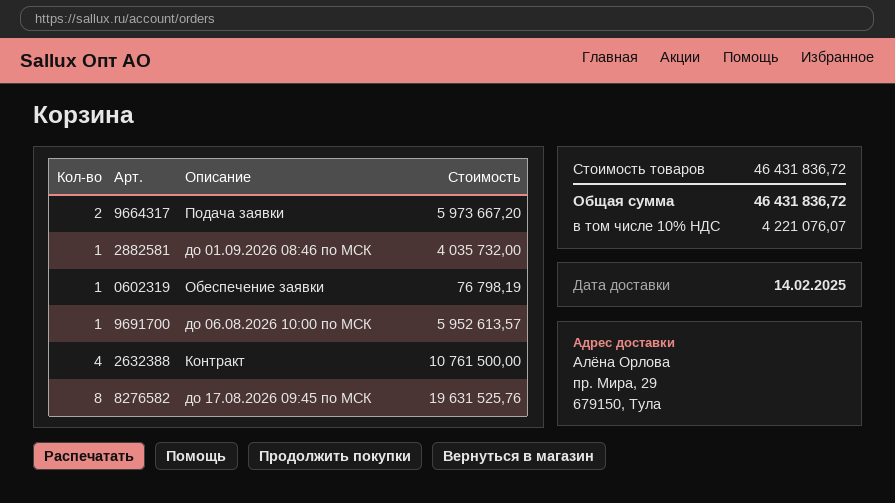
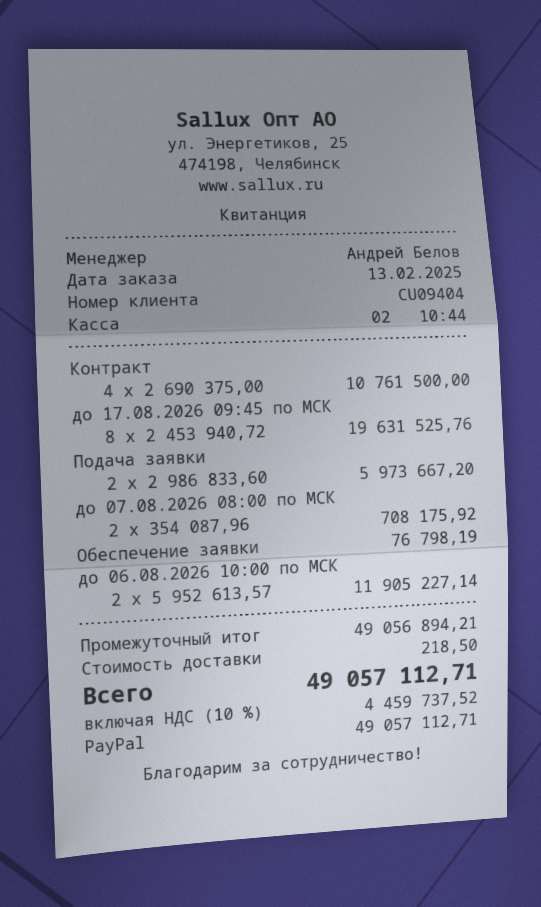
до 01.09.2026 08:46 по МСК: 1 for 4035732.00 -> none
до 06.08.2026 10:00 по МСК: 1 for 5952613.57 -> 2 for 11905227.14
до 07.08.2026 08:00 по МСК: none -> 2 for 708175.92
subtotal: 46431836.72 -> 49056894.21
shipping: none -> 218.50
tax: 10% = 4221076.07 -> 10% = 4459737.52
total: 46431836.72 -> 49057112.71

